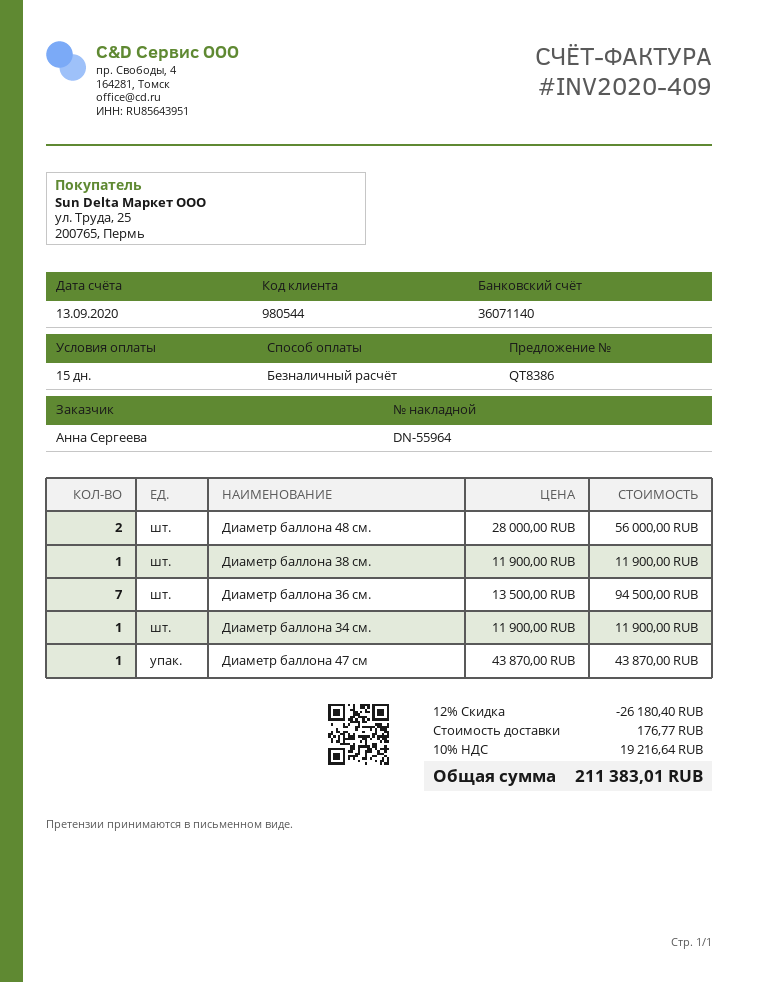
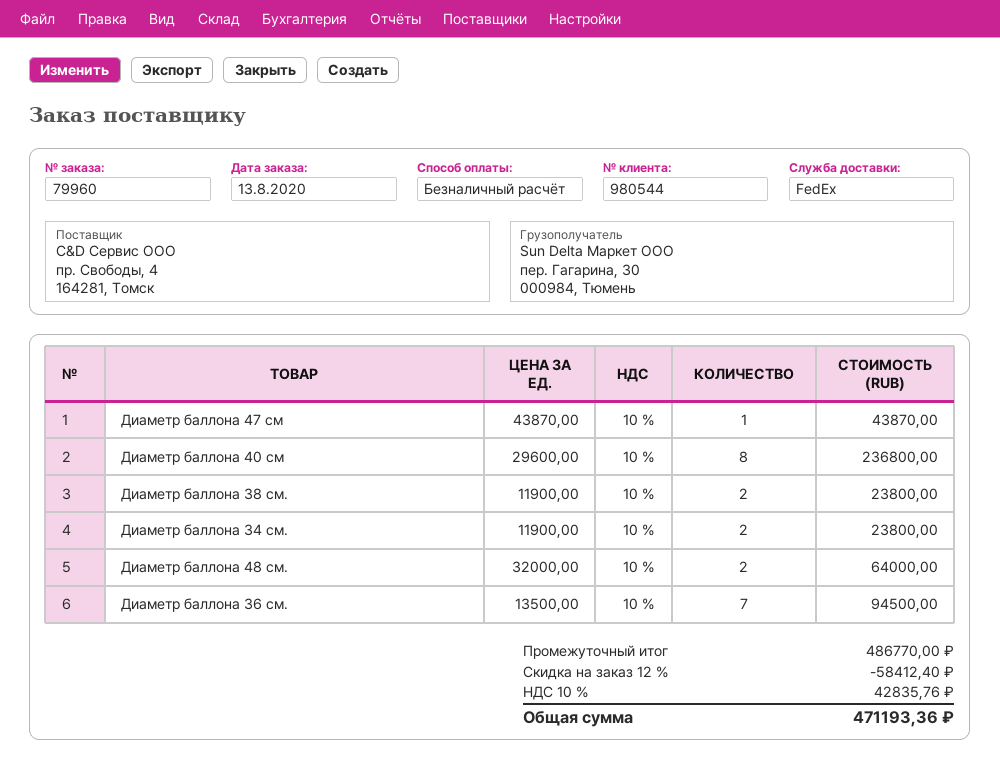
Диаметр баллона 48 см.: 2 x 28000.00 = 56000.00 -> 2 x 32000.00 = 64000.00
Диаметр баллона 38 см.: 1 x 11900.00 = 11900.00 -> 2 x 11900.00 = 23800.00
Диаметр баллона 34 см.: 1 x 11900.00 = 11900.00 -> 2 x 11900.00 = 23800.00
Диаметр баллона 40 см: none -> 8 x 29600.00 = 236800.00
discount: 12% = 26180.40 -> 12% = 58412.40
shipping: 176.77 -> none
tax: 10% = 19216.64 -> 10% = 42835.76
total: 211383.01 -> 471193.36

